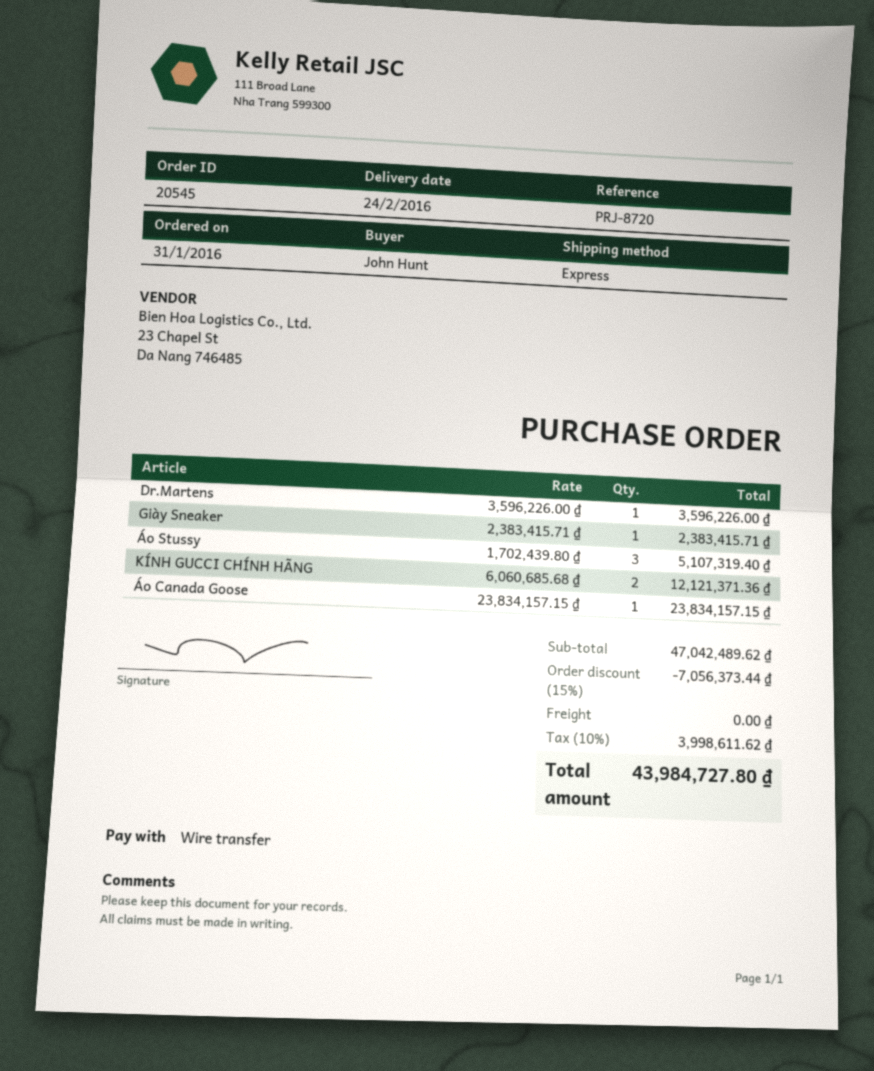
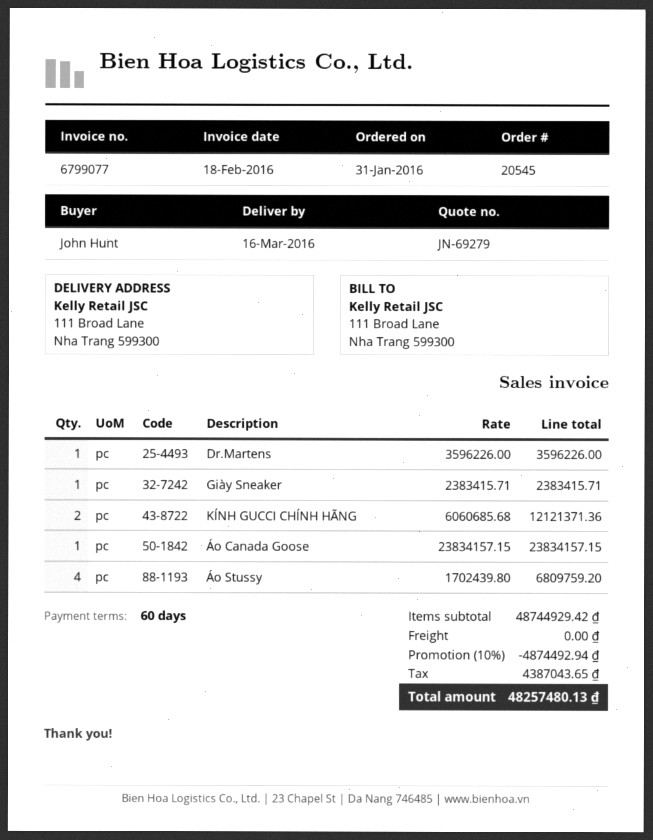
delivery date: 2016-02-24 -> 2016-03-16
Áo Stussy: 3 x 1702439.80 = 5107319.40 -> 4 x 1702439.80 = 6809759.20
subtotal: 47042489.62 -> 48744929.42
discount: 15% = 7056373.44 -> 10% = 4874492.94
tax: 3998611.62 -> 4387043.65
total: 43984727.80 -> 48257480.13

